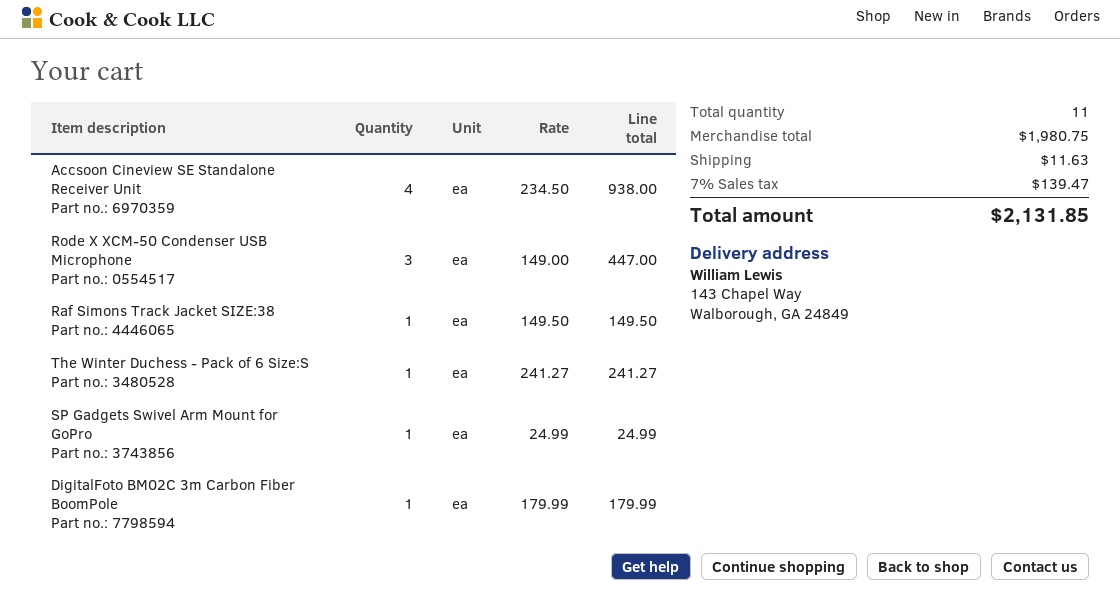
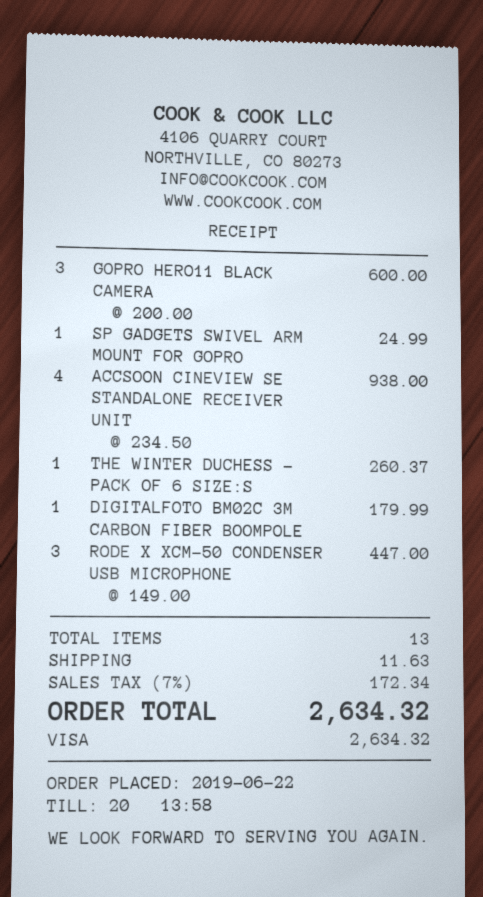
Raf Simons Track Jacket SIZE:38: 1 x 149.50 = 149.50 -> none
The Winter Duchess - Pack of 6 Size:S: 1 x 241.27 = 241.27 -> 1 x 260.37 = 260.37
GOPRO HERO11 BLACK CAMERA: none -> 3 x 200.00 = 600.00
total quantity: 11 -> 13
tax: 7% = 139.47 -> 7% = 172.34
total: 2131.85 -> 2634.32

